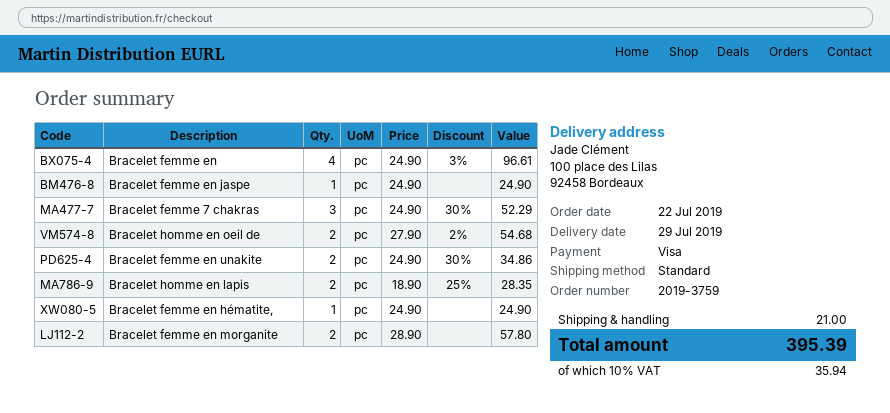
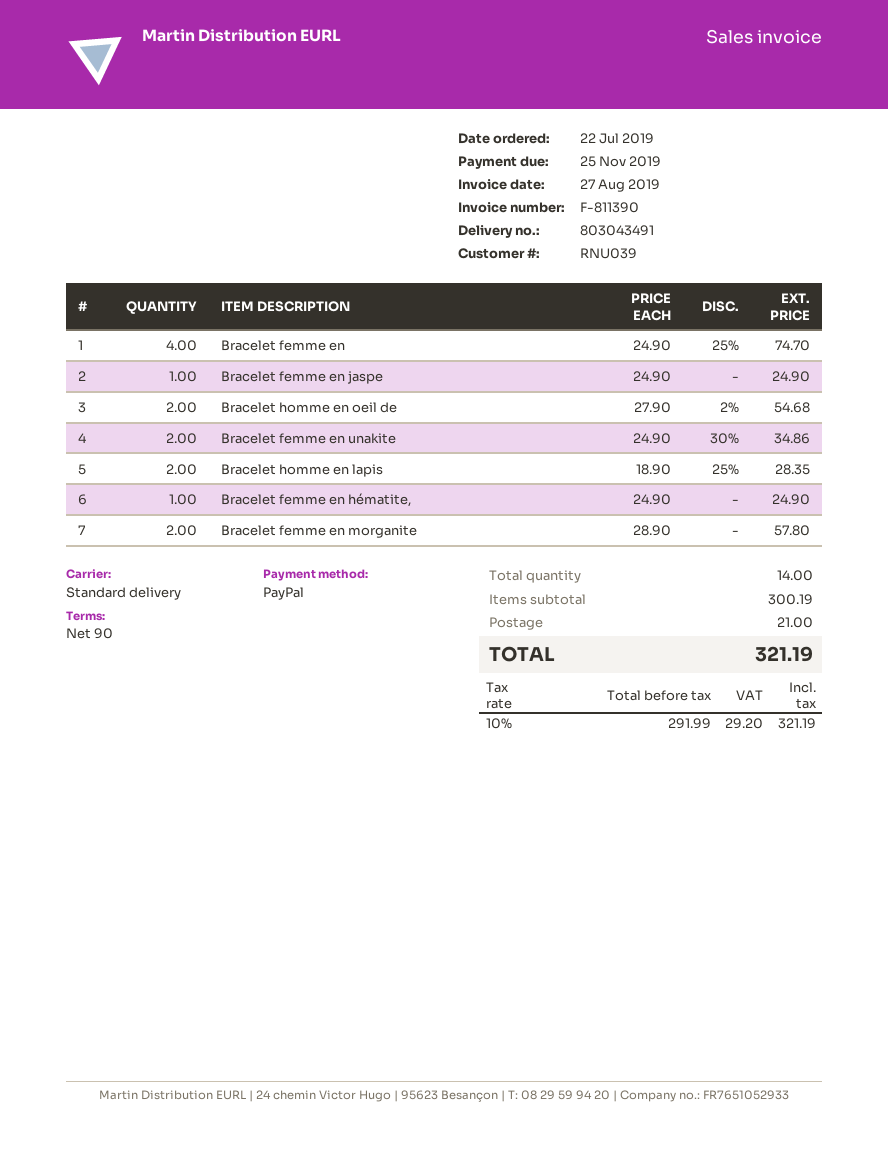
payment method: Visa -> PayPal
Bracelet femme en: 4 x 24.90 - 3% = 96.61 -> 4 x 24.90 - 25% = 74.70
Bracelet femme 7 chakras: 3 x 24.90 - 30% = 52.29 -> none
tax: 10% = 35.94 -> 10% = 29.20
total: 395.39 -> 321.19

